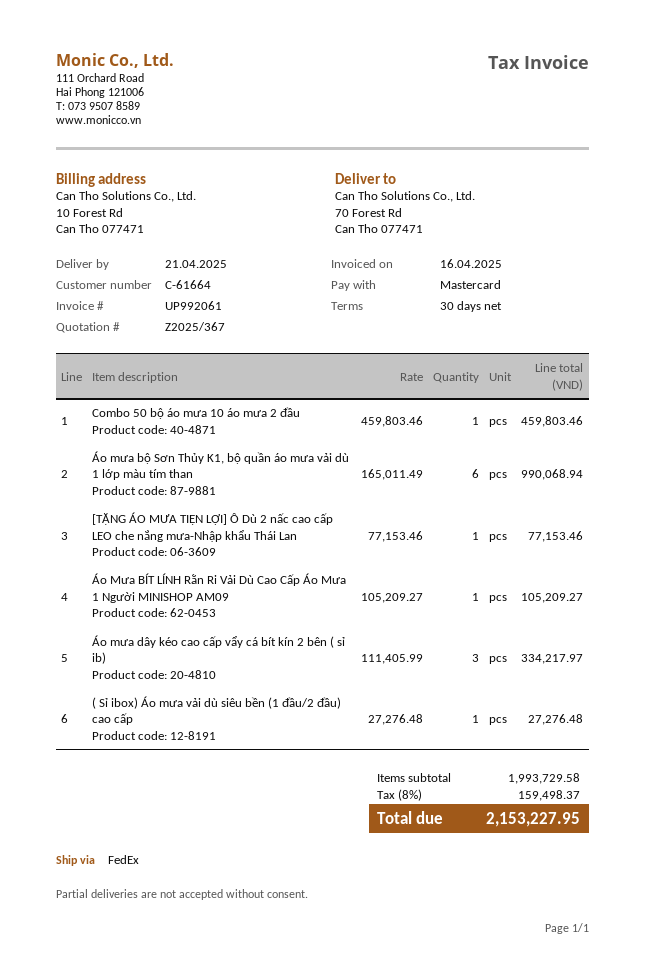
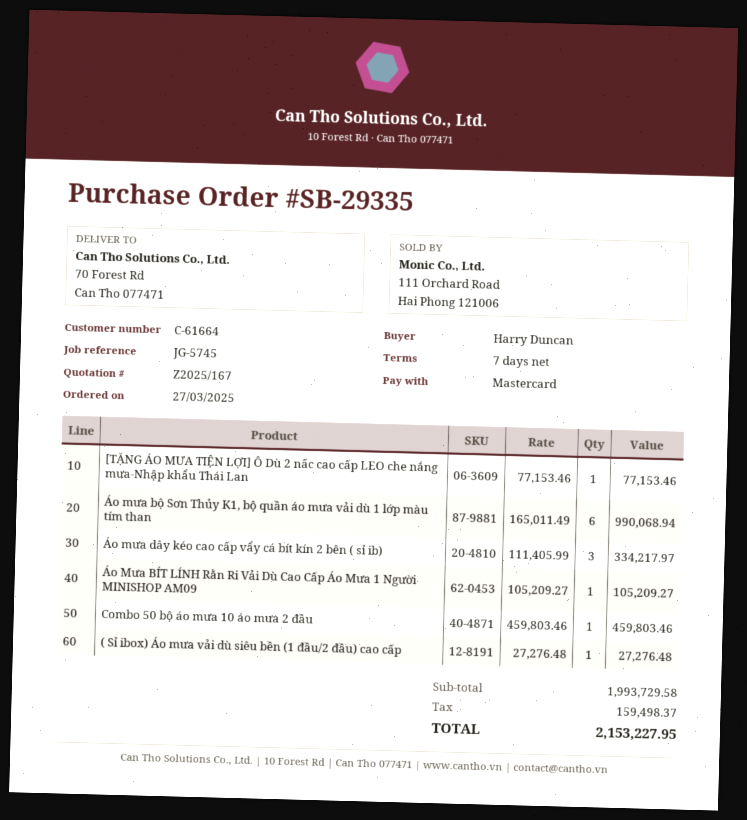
quote number: Z2025/367 -> Z2025/167
payment terms: 30 days -> 7 days

